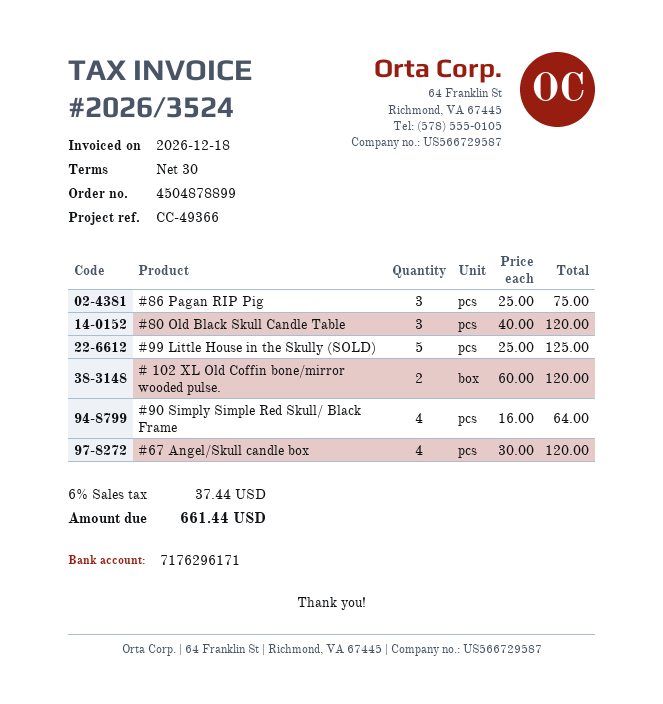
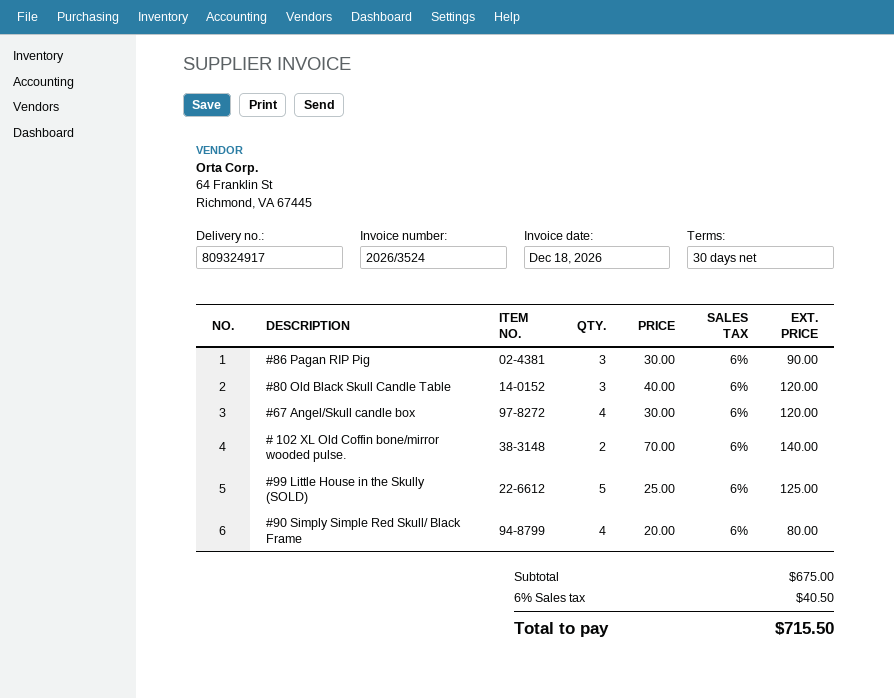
#86 Pagan RIP Pig: 3 x 25.00 = 75.00 -> 3 x 30.00 = 90.00
# 102 XL Old Coffin bone/mirror wooded pulse.: 2 x 60.00 = 120.00 -> 2 x 70.00 = 140.00
#90 Simply Simple Red Skull/ Black Frame: 4 x 16.00 = 64.00 -> 4 x 20.00 = 80.00
tax: 6% = 37.44 -> 6% = 40.50
total: 661.44 -> 715.50

